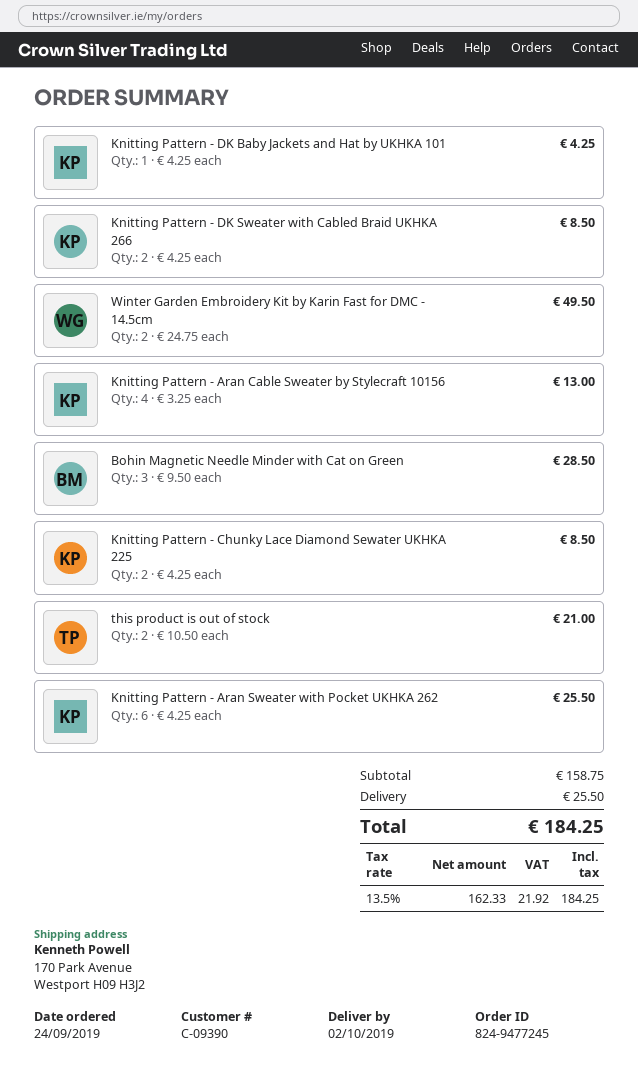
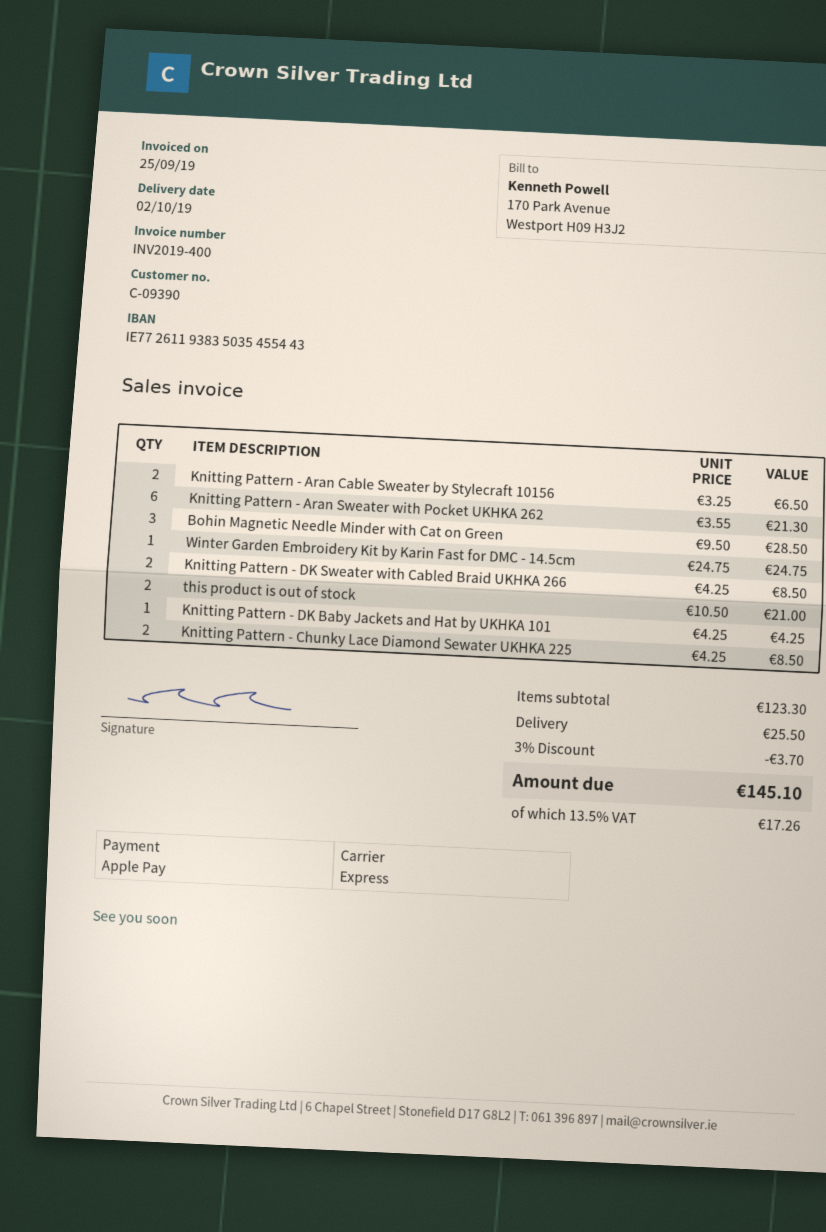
Winter Garden Embroidery Kit by Karin Fast for DMC - 14.5cm: 2 x 24.75 = 49.50 -> 1 x 24.75 = 24.75
Knitting Pattern - Aran Cable Sweater by Stylecraft 10156: 4 x 3.25 = 13.00 -> 2 x 3.25 = 6.50
Knitting Pattern - Aran Sweater with Pocket UKHKA 262: 6 x 4.25 = 25.50 -> 6 x 3.55 = 21.30
subtotal: 158.75 -> 123.30
discount: none -> 3% = 3.70
tax: 13.5% = 21.92 -> 13.5% = 17.26
total: 184.25 -> 145.10

